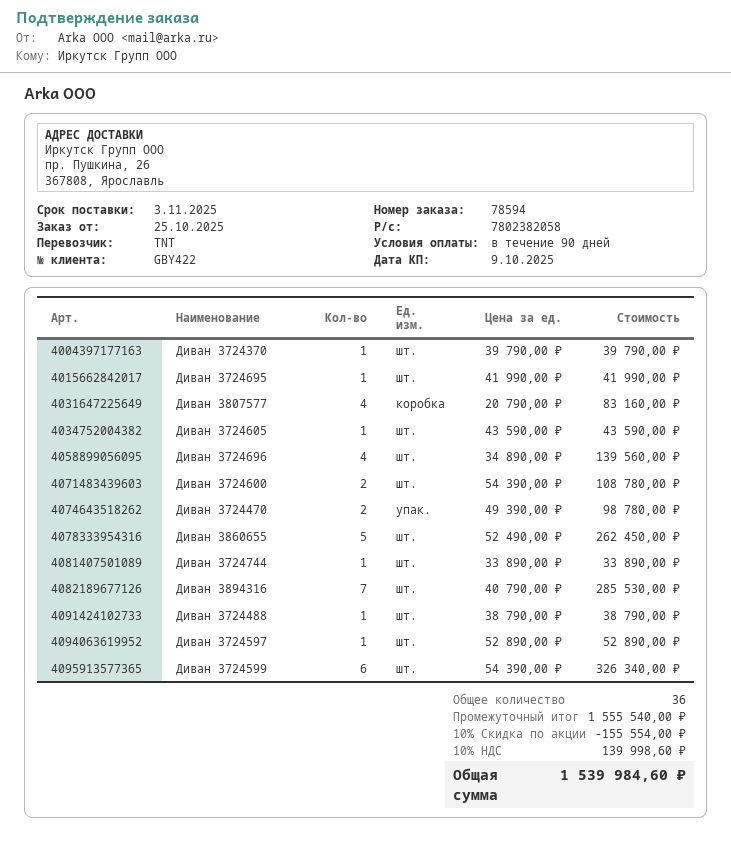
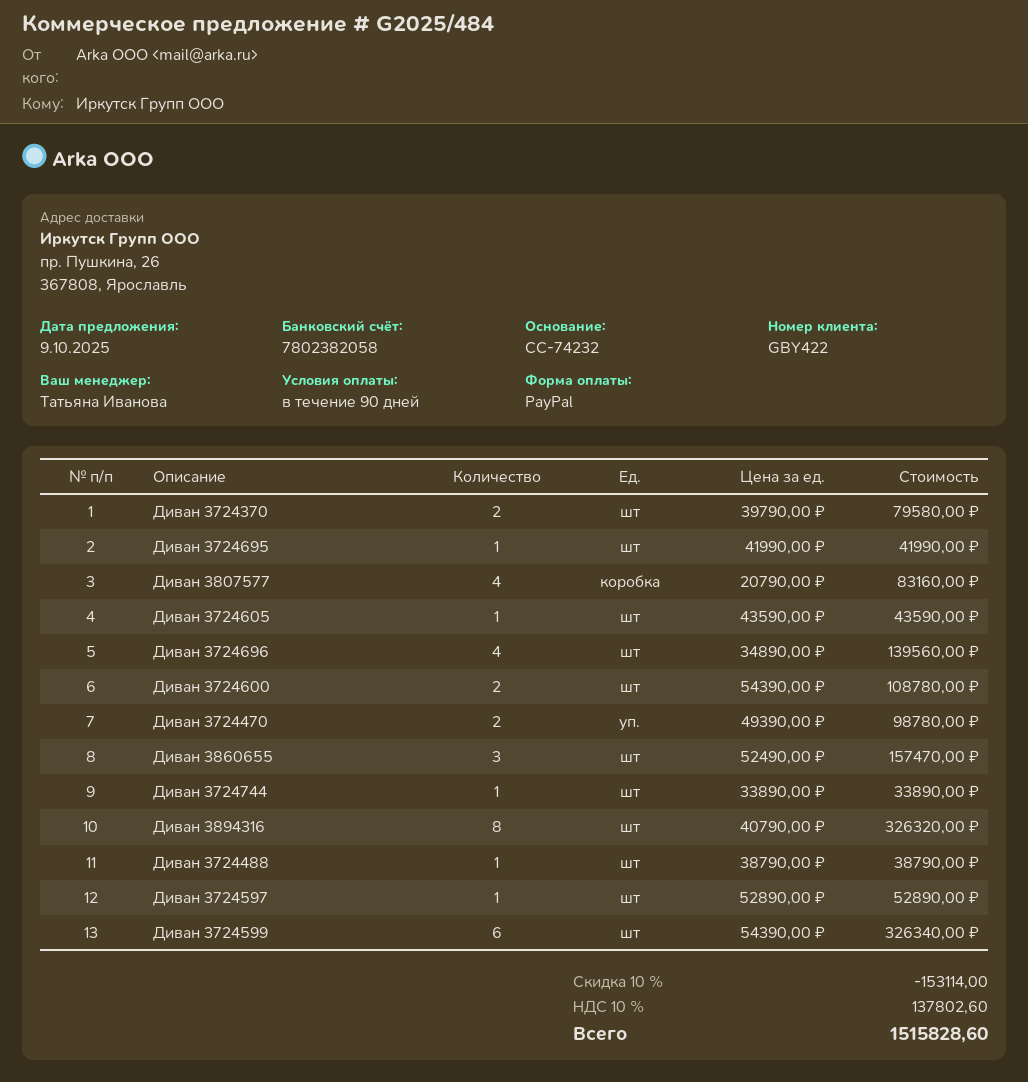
Диван 3724370: 1 x 39790.00 = 39790.00 -> 2 x 39790.00 = 79580.00
Диван 3860655: 5 x 52490.00 = 262450.00 -> 3 x 52490.00 = 157470.00
Диван 3894316: 7 x 40790.00 = 285530.00 -> 8 x 40790.00 = 326320.00
discount: 10% = 155554.00 -> 10% = 153114.00
tax: 10% = 139998.60 -> 10% = 137802.60
total: 1539984.60 -> 1515828.60

